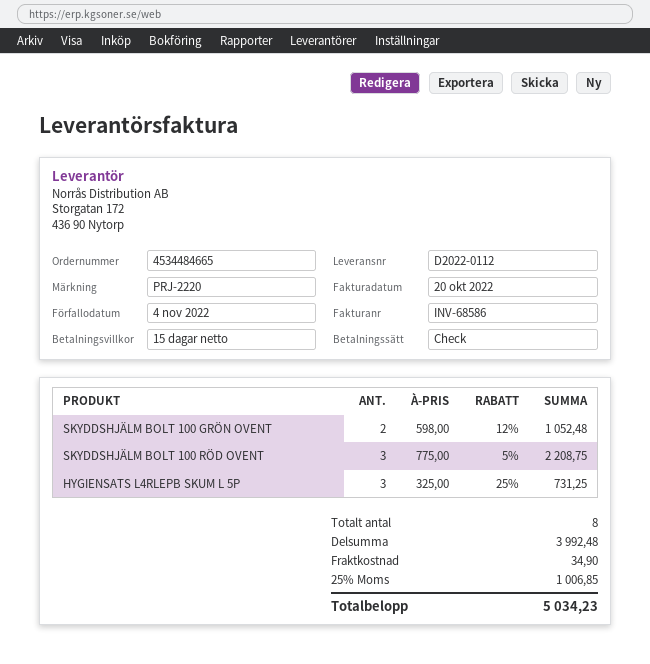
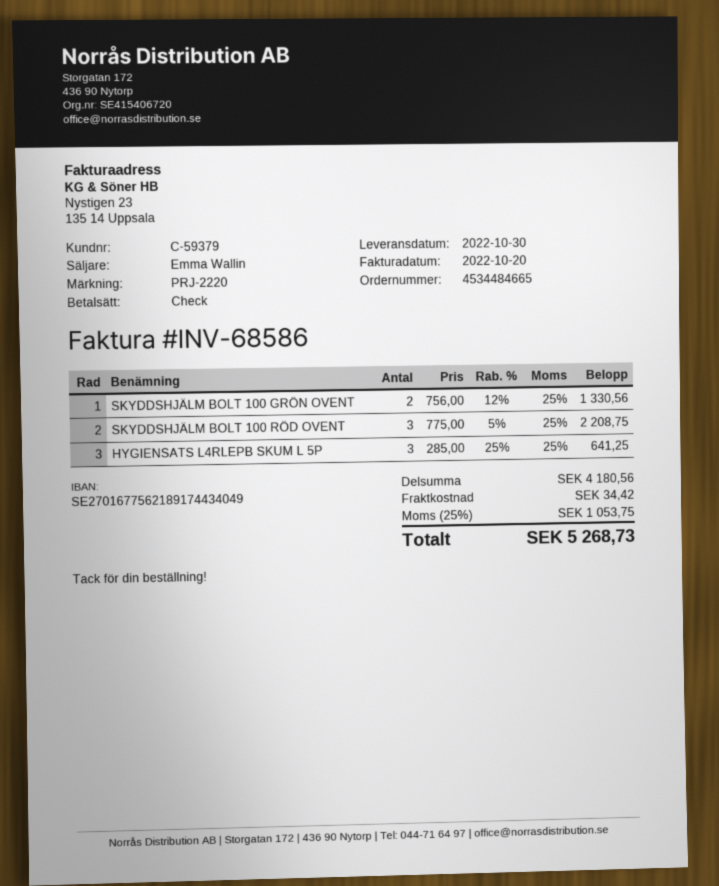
SKYDDSHJÄLM BOLT 100 GRÖN OVENT: 2 x 598.00 - 12% = 1052.48 -> 2 x 756.00 - 12% = 1330.56
HYGIENSATS L4RLEPB SKUM L 5P: 3 x 325.00 - 25% = 731.25 -> 3 x 285.00 - 25% = 641.25
subtotal: 3992.48 -> 4180.56
shipping: 34.90 -> 34.42
tax: 25% = 1006.85 -> 25% = 1053.75
total: 5034.23 -> 5268.73

